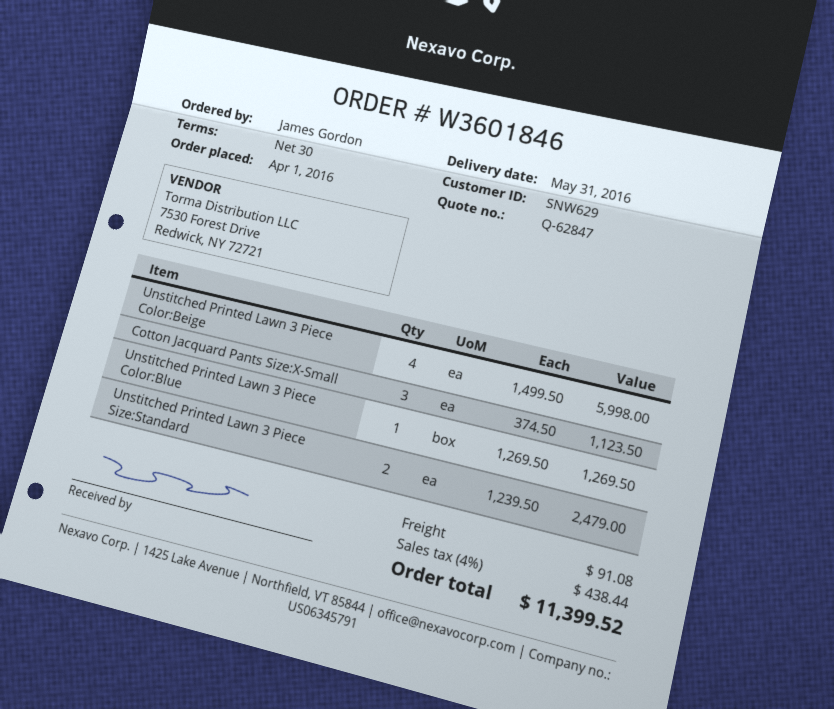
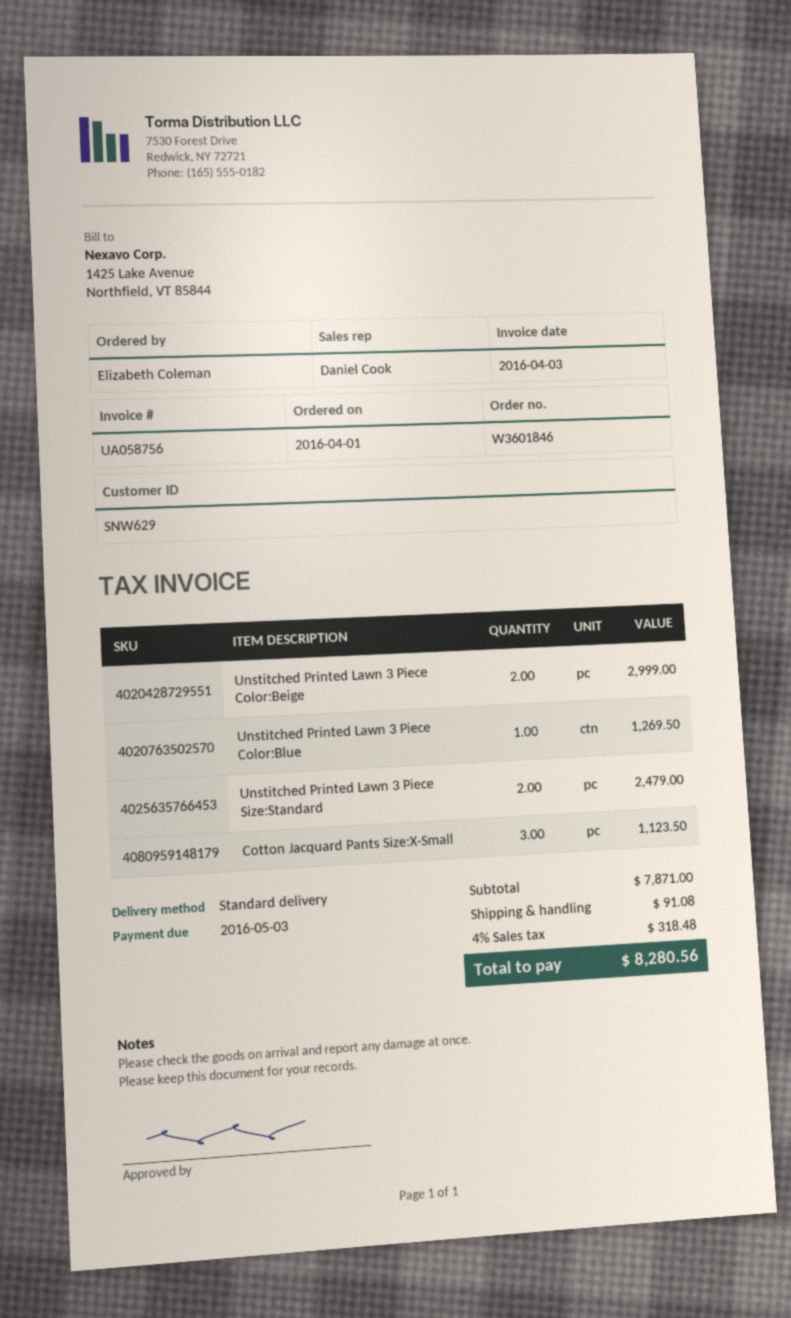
ordered by: James Gordon -> Elizabeth Coleman
Unstitched Printed Lawn 3 Piece Color:Beige: 4 for 5998.00 -> 2 for 2999.00
tax: 4% = 438.44 -> 4% = 318.48
total: 11399.52 -> 8280.56

